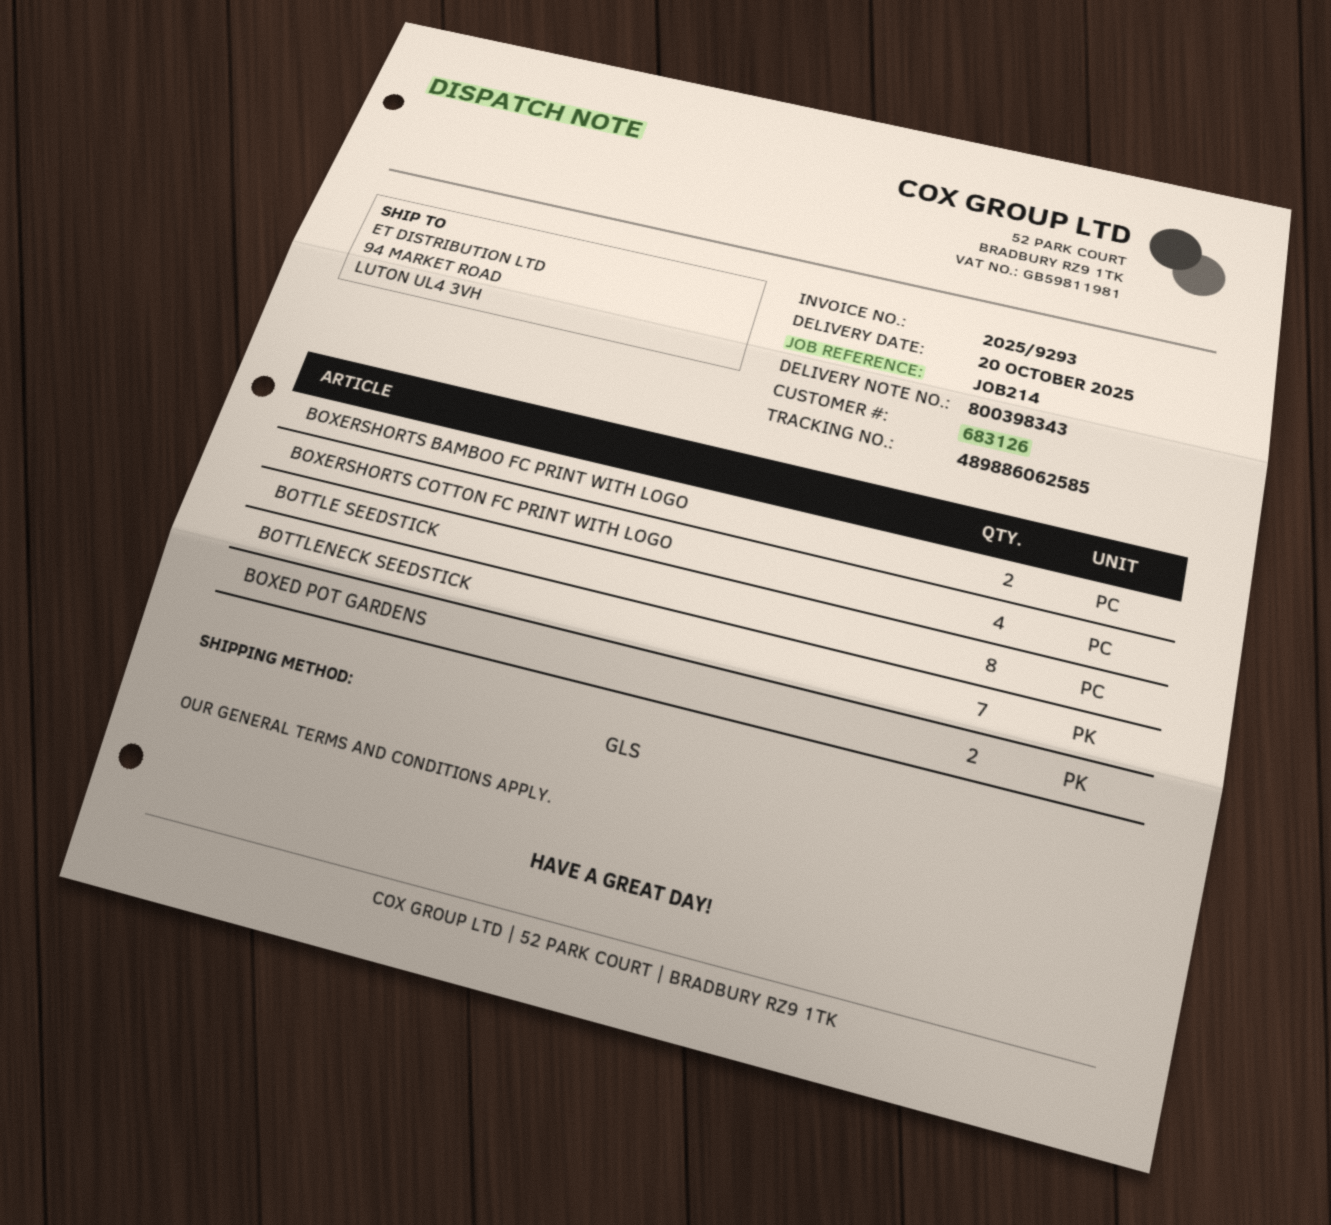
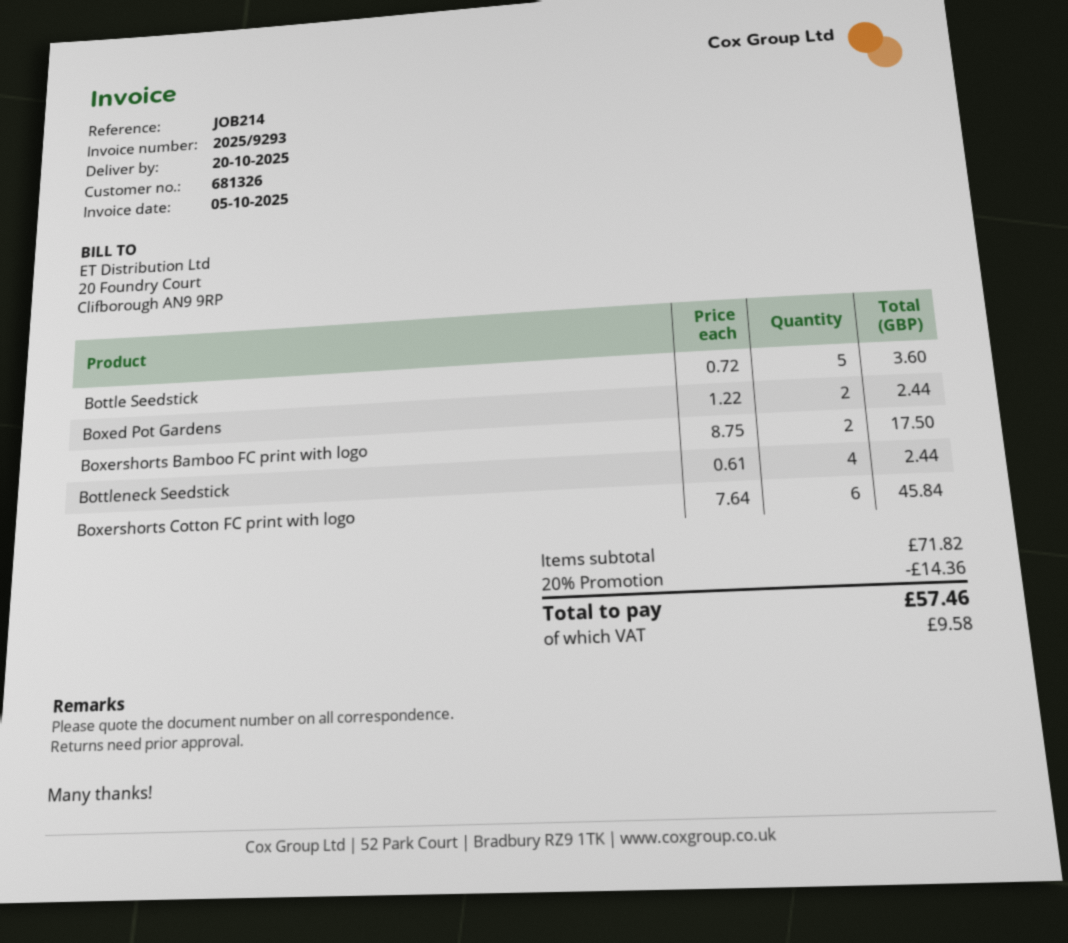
customer number: 683126 -> 681326
BOXERSHORTS COTTON FC PRINT WITH LOGO: 4 -> 6
BOTTLE SEEDSTICK: 8 -> 5
BOTTLENECK SEEDSTICK: 7 -> 4

